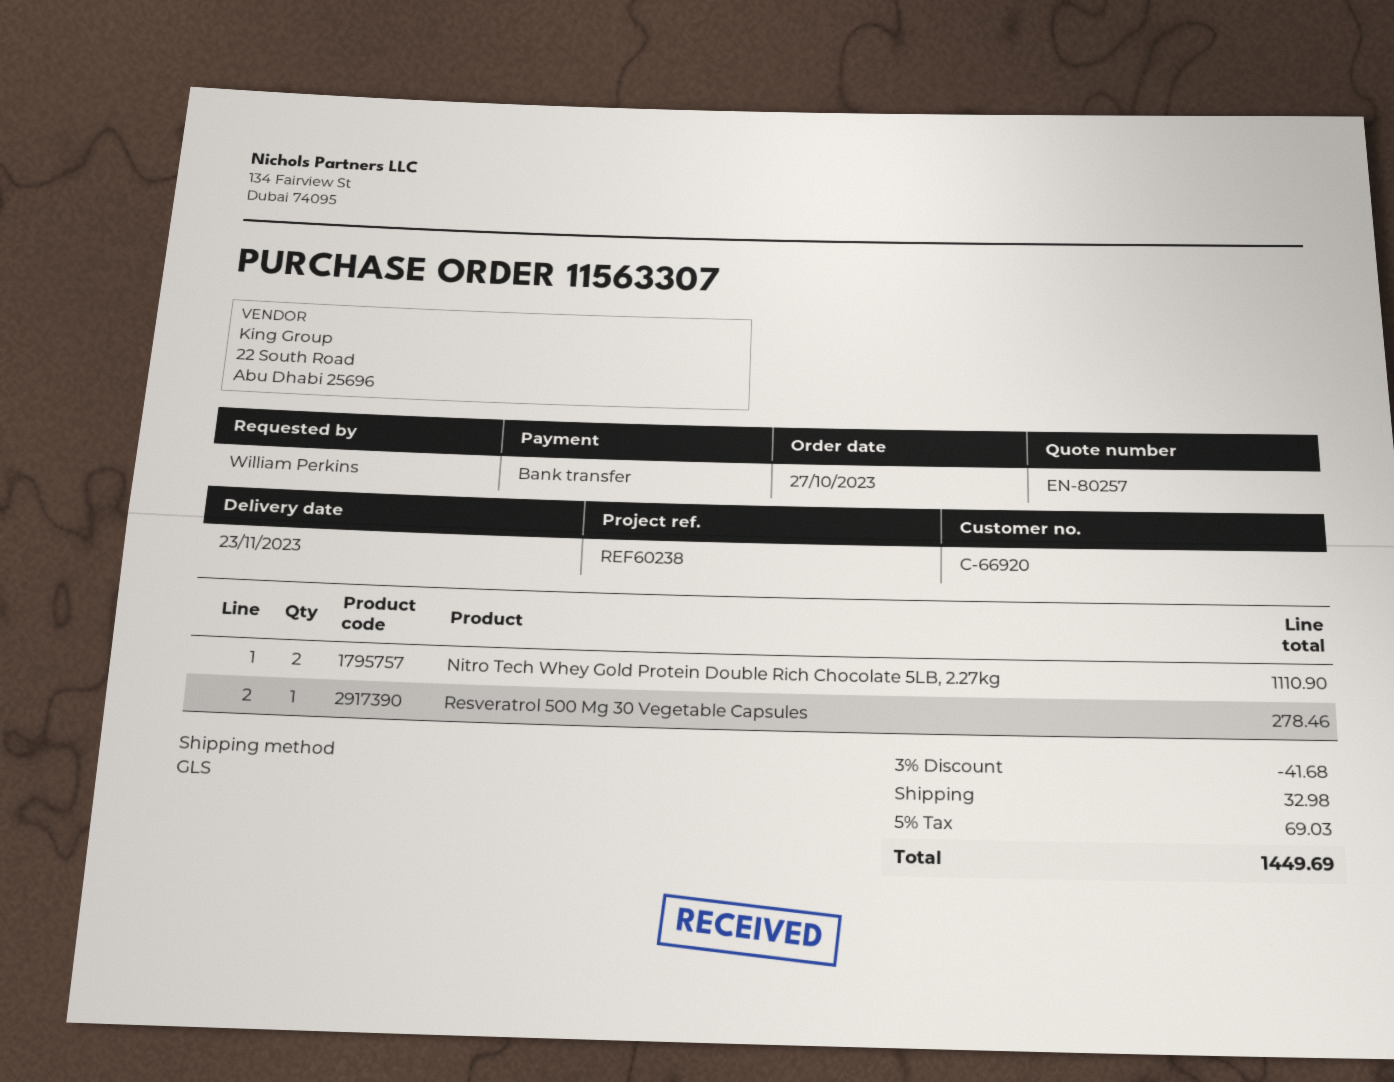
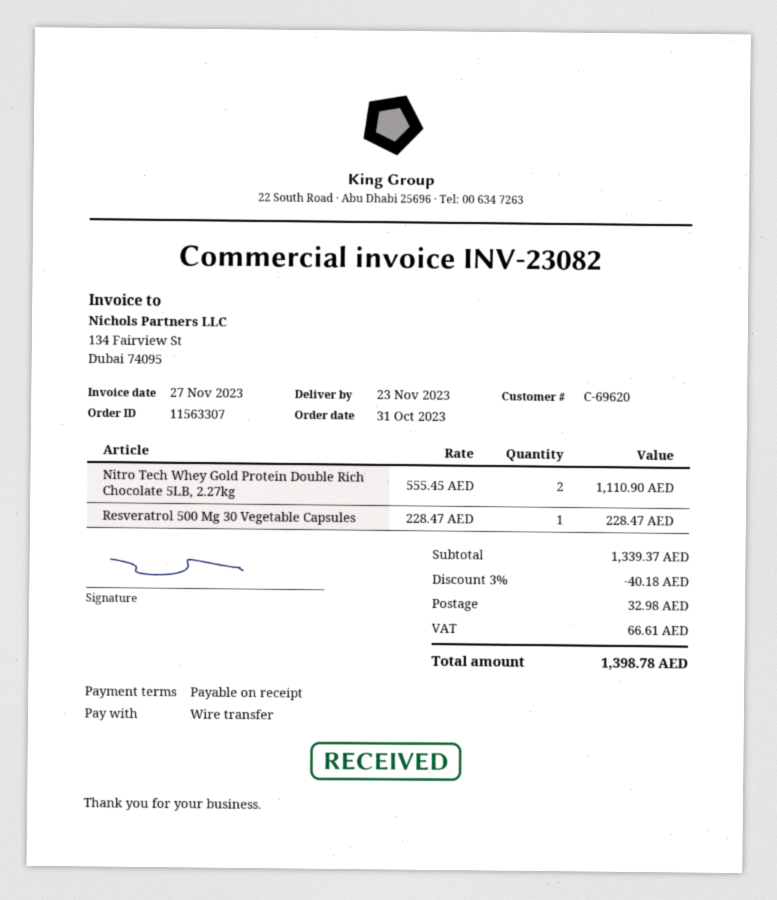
order date: 2023-10-27 -> 2023-10-31
customer number: C-66920 -> C-69620
Resveratrol 500 Mg 30 Vegetable Capsules: 1 for 278.46 -> 1 for 228.47
discount: 3% = 41.68 -> 3% = 40.18
tax: 69.03 -> 66.61
total: 1449.69 -> 1398.78

